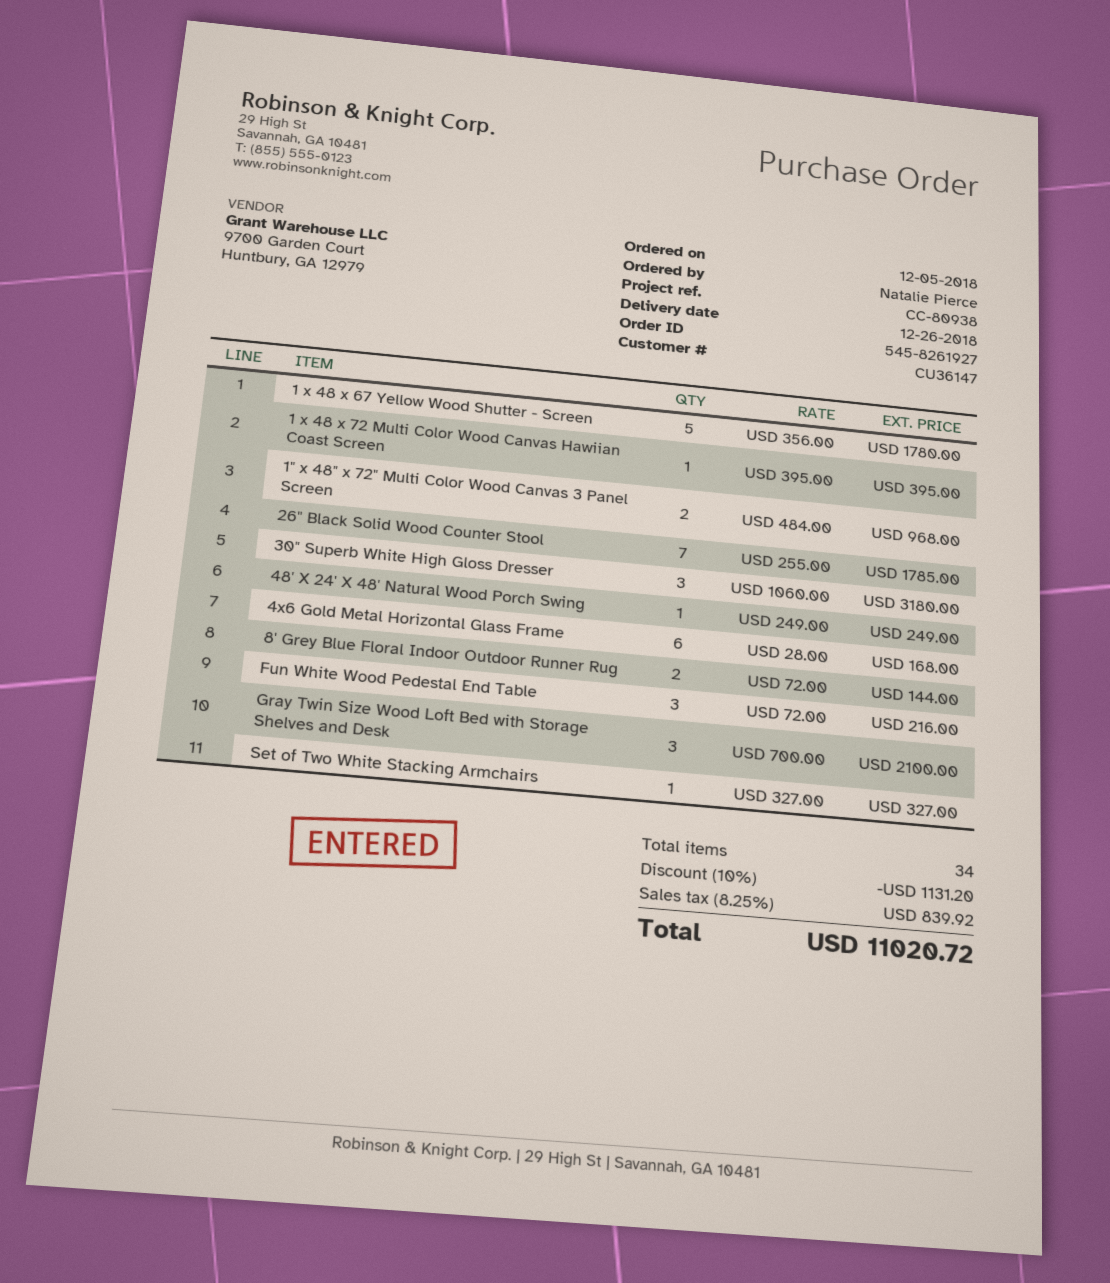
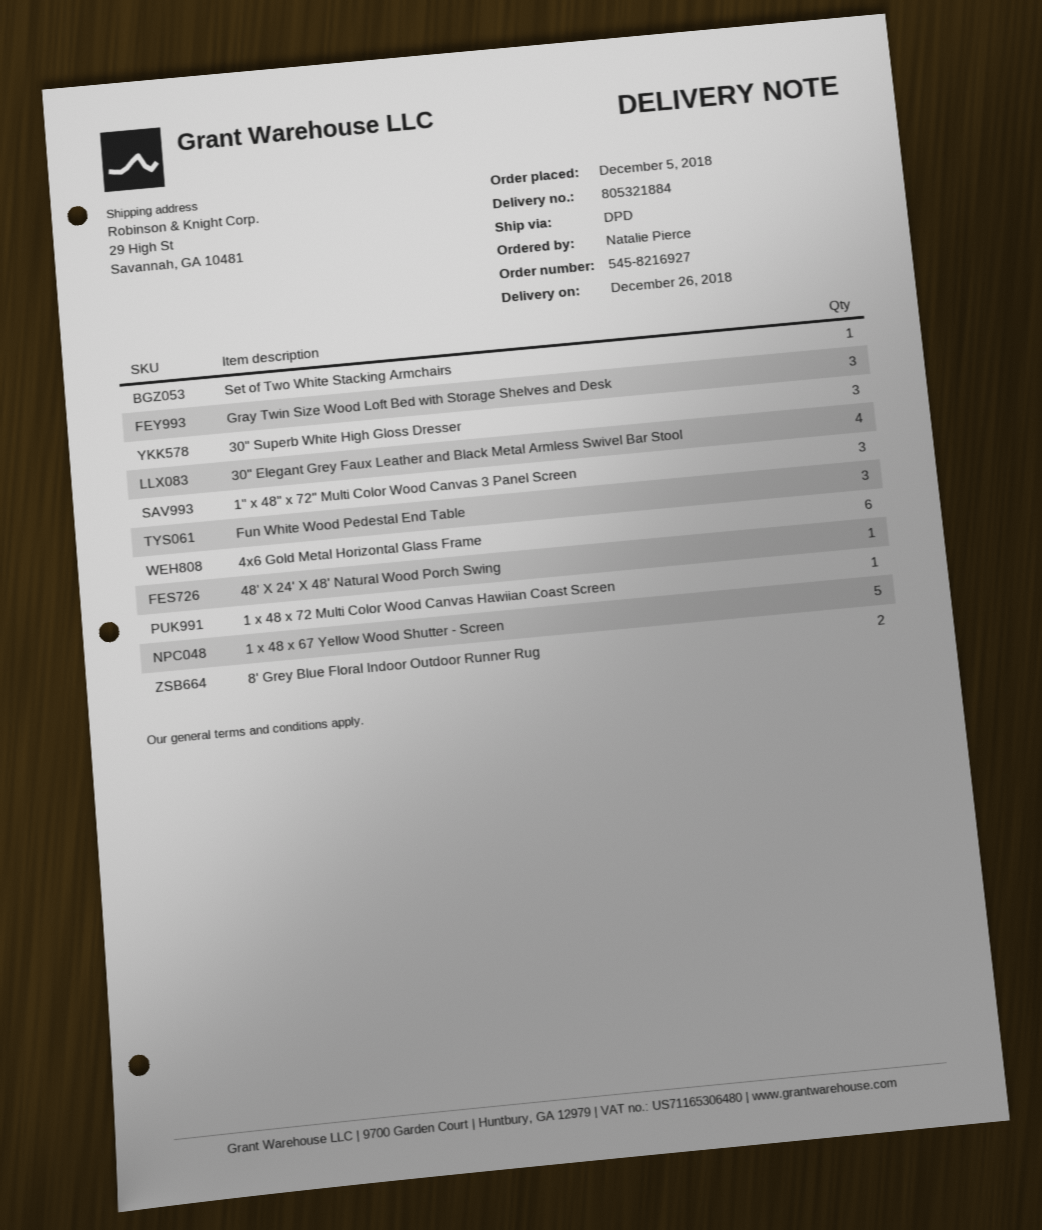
order number: 545-8261927 -> 545-8216927
1" x 48" x 72" Multi Color Wood Canvas 3 Panel Screen: 2 -> 3
26" Black Solid Wood Counter Stool: 7 -> none
30" Elegant Grey Faux Leather and Black Metal Armless Swivel Bar Stool: none -> 4

